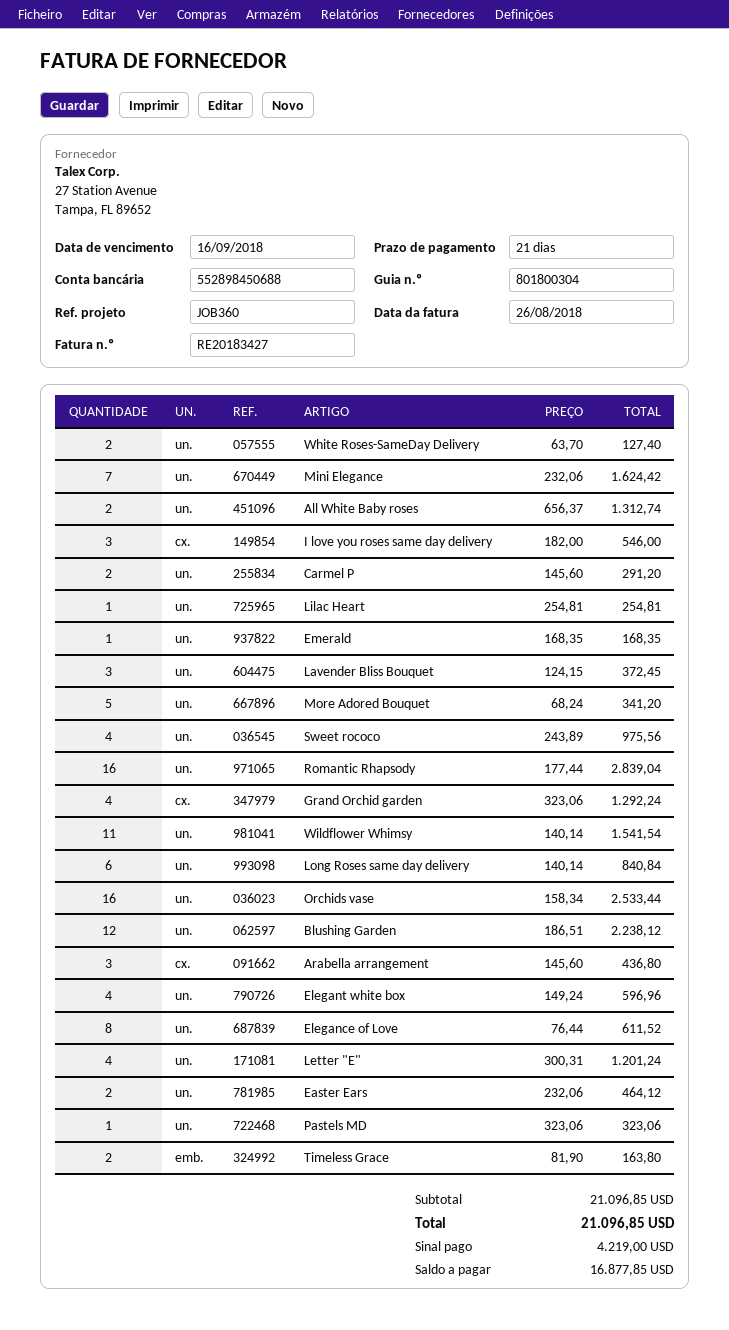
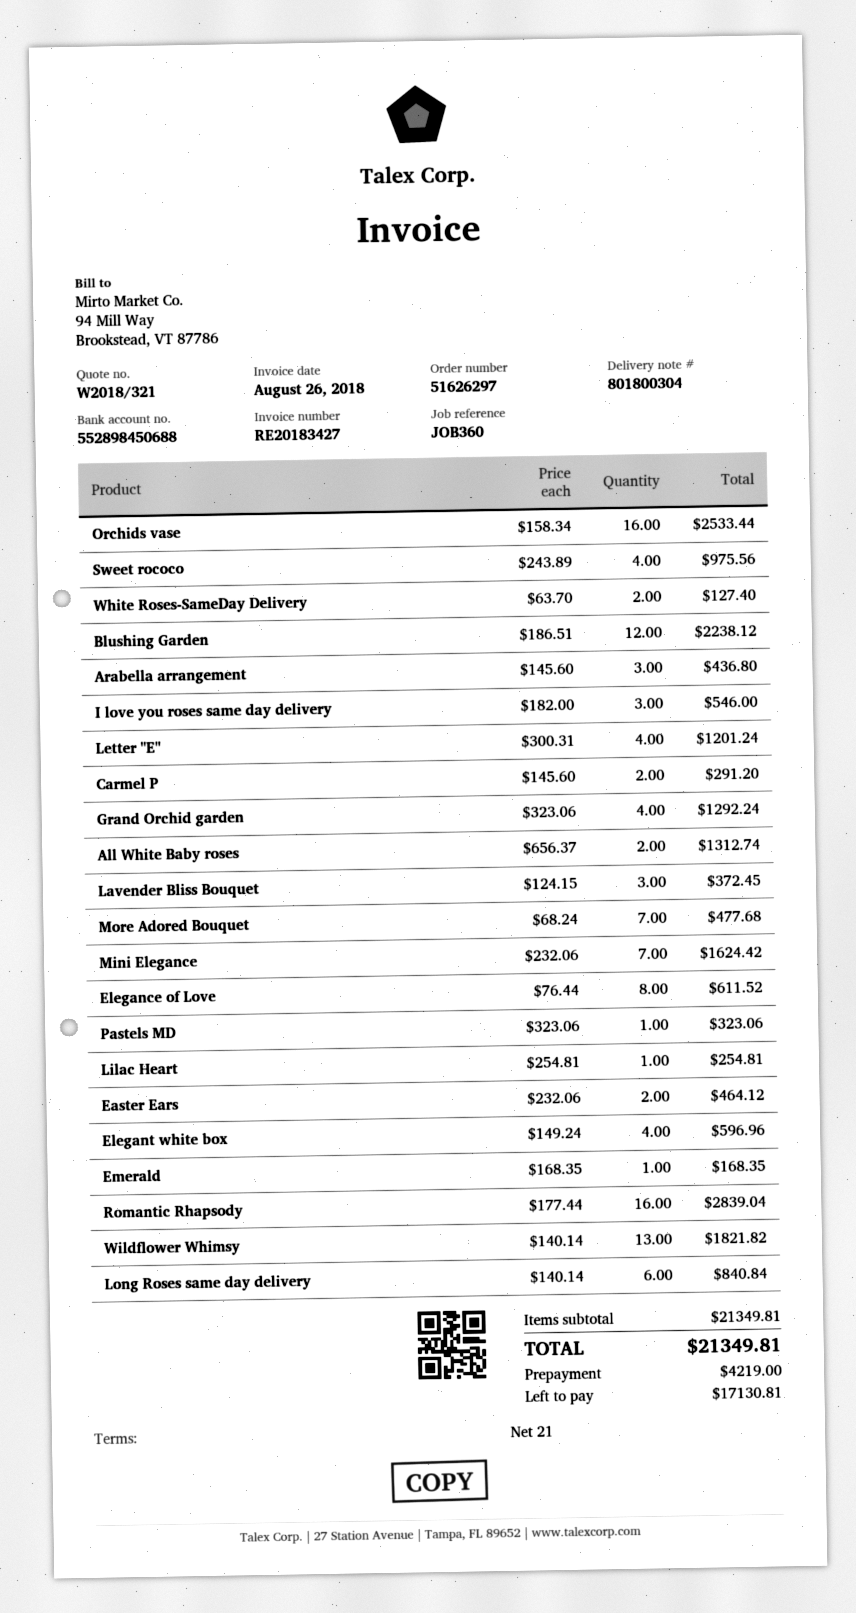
More Adored Bouquet: 5 x 68.24 = 341.20 -> 7 x 68.24 = 477.68
Wildflower Whimsy: 11 x 140.14 = 1541.54 -> 13 x 140.14 = 1821.82
Timeless Grace: 2 x 81.90 = 163.80 -> none
subtotal: 21096.85 -> 21349.81
total: 21096.85 -> 21349.81
balance: 16877.85 -> 17130.81

